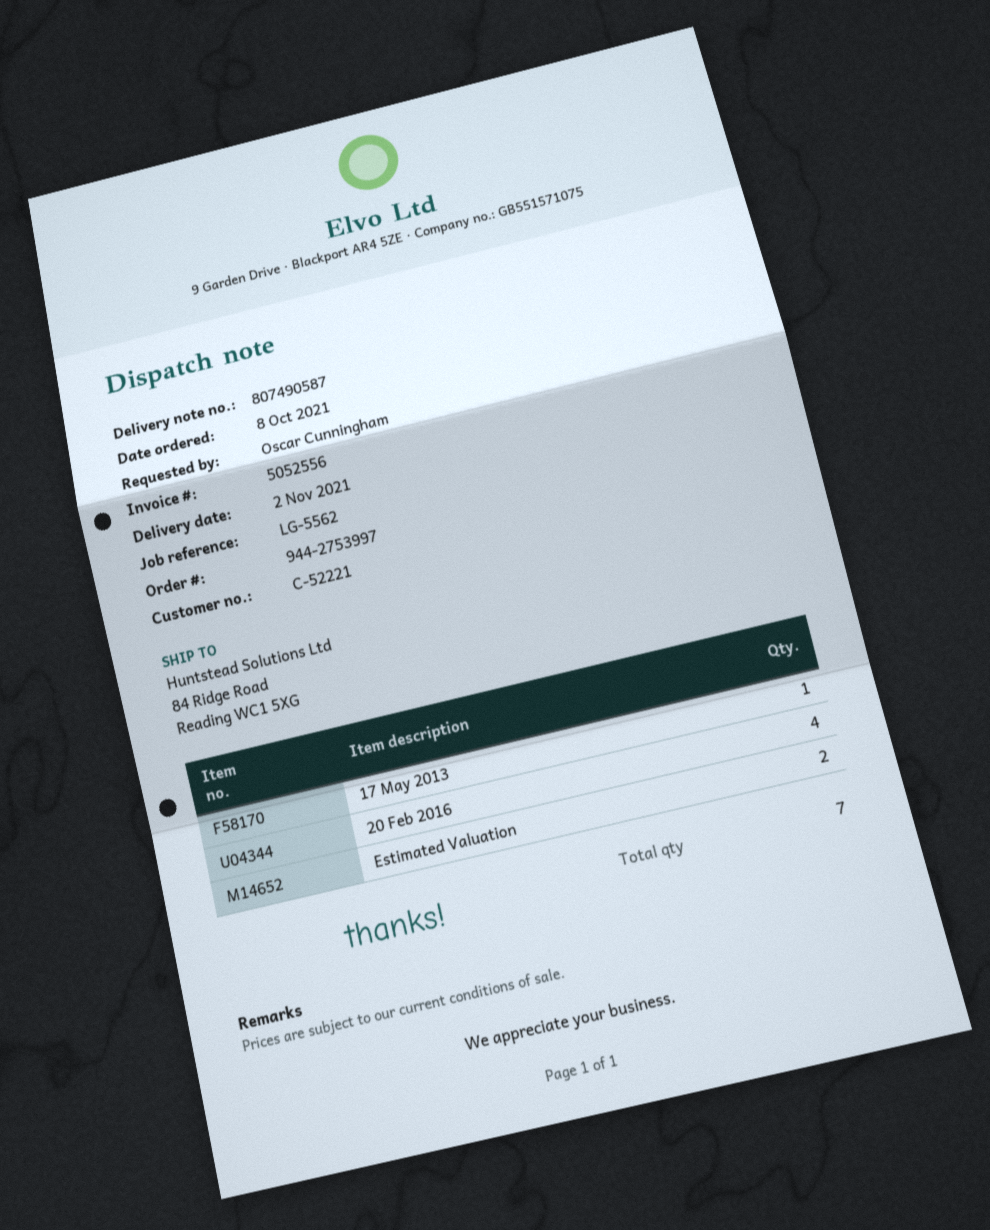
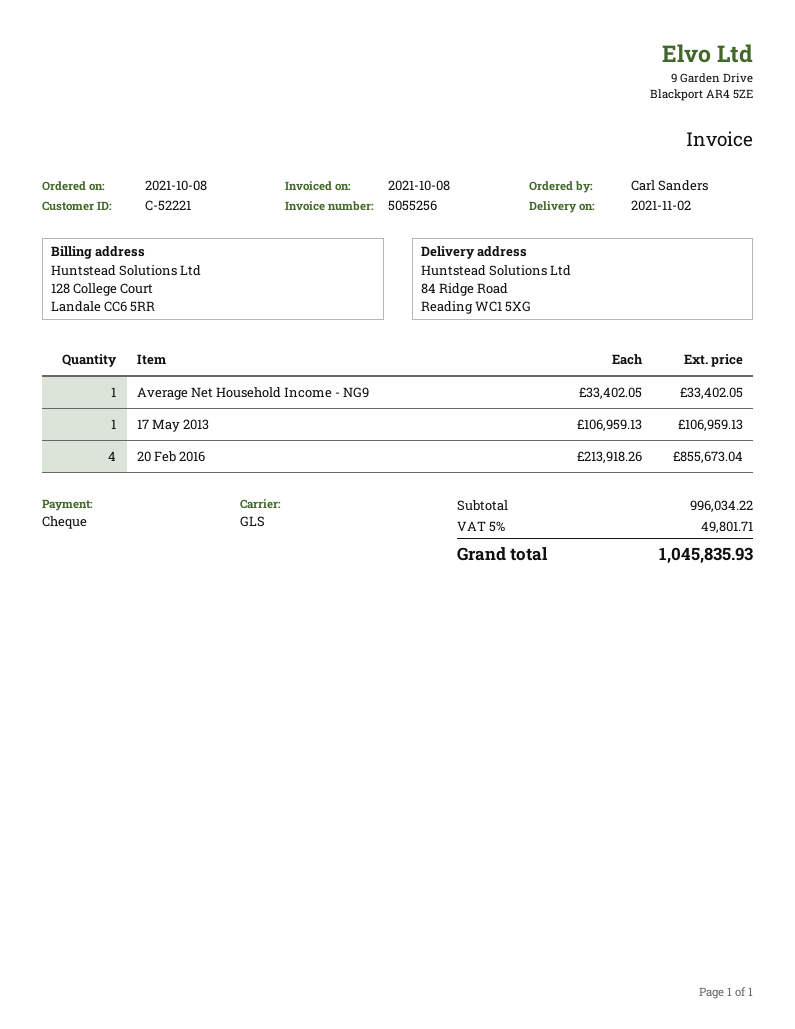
invoice number: 5052556 -> 5055256
ordered by: Oscar Cunningham -> Carl Sanders
Estimated Valuation: 2 -> none
Average Net Household Income - NG9: none -> 1

